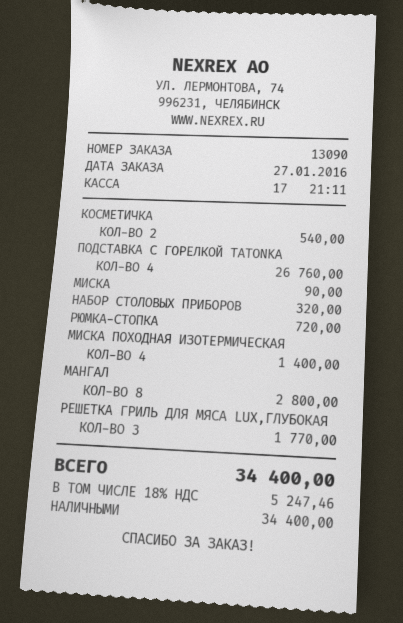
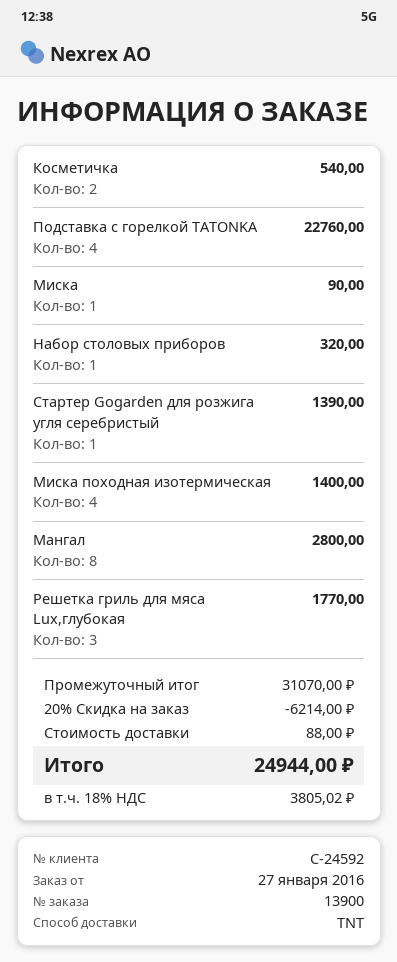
order number: 13090 -> 13900
ПОДСТАВКА С ГОРЕЛКОЙ TATONKA: 4 for 26760.00 -> 4 for 22760.00
РЮМКА-СТОПКА: 1 for 720.00 -> none
Стартер Gogarden для розжига угля серебристый: none -> 1 for 1390.00
discount: none -> 20% = 6214.00
shipping: none -> 88.00
tax: 18% = 5247.46 -> 18% = 3805.02
total: 34400.00 -> 24944.00

